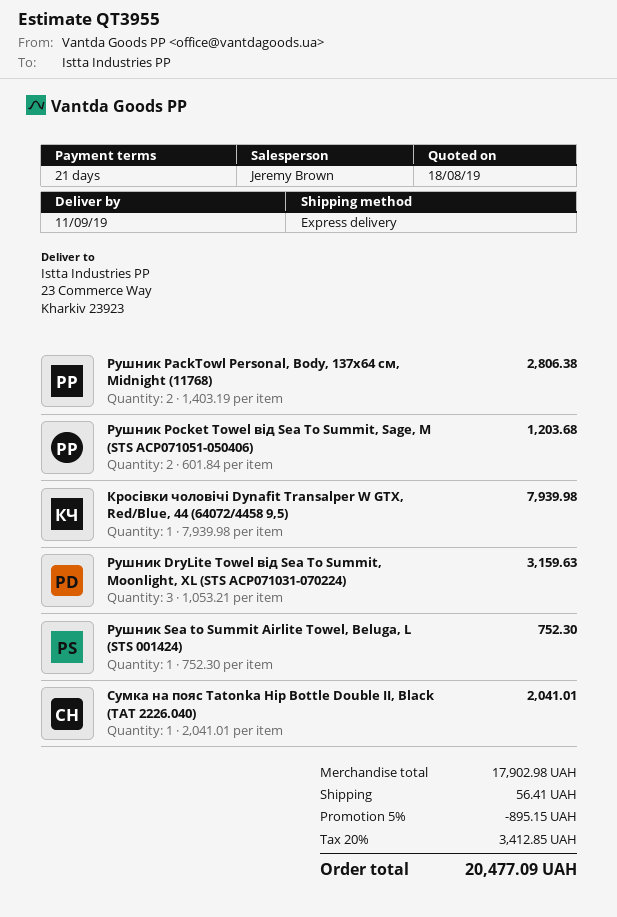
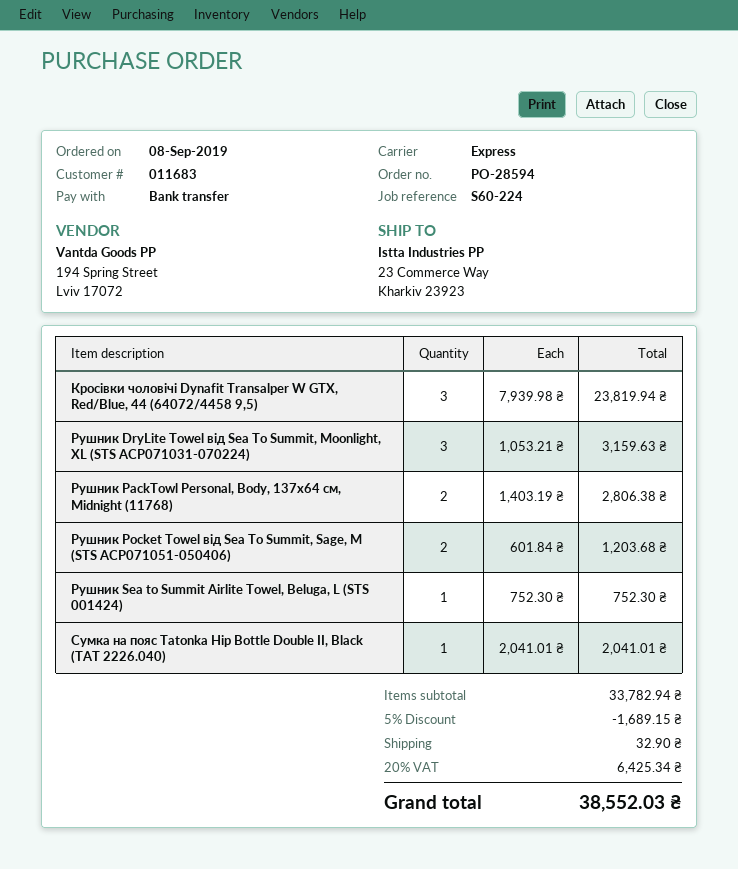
Кросівки чоловічі Dynafit Transalper W GTX, Red/Blue, 44 (64072/4458 9,5): 1 x 7939.98 = 7939.98 -> 3 x 7939.98 = 23819.94
subtotal: 17902.98 -> 33782.94
discount: 5% = 895.15 -> 5% = 1689.15
shipping: 56.41 -> 32.90
tax: 20% = 3412.85 -> 20% = 6425.34
total: 20477.09 -> 38552.03

